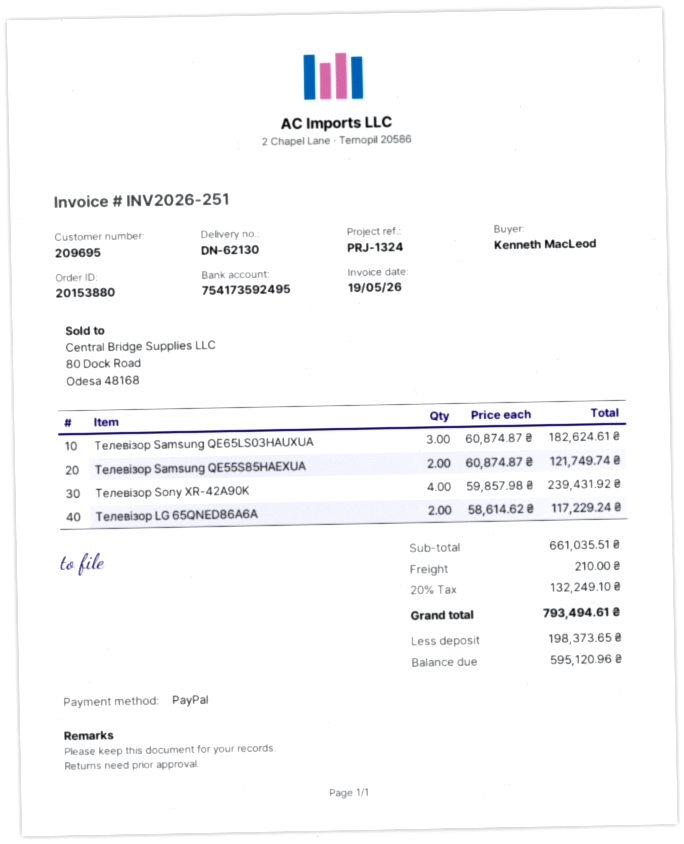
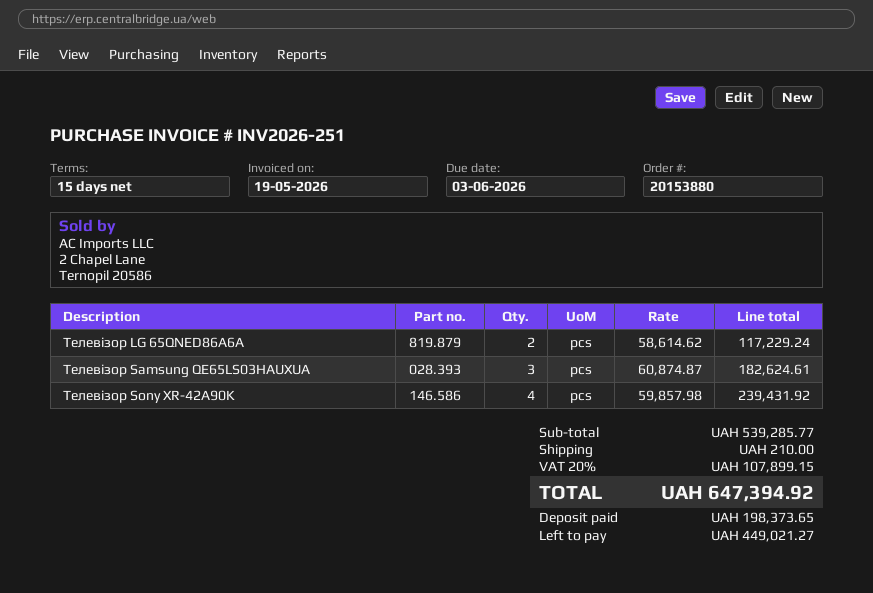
Телевізор Samsung QE55S85HAEXUA: 2 x 60874.87 = 121749.74 -> none
subtotal: 661035.51 -> 539285.77
tax: 20% = 132249.10 -> 20% = 107899.15
total: 793494.61 -> 647394.92
balance: 595120.96 -> 449021.27

